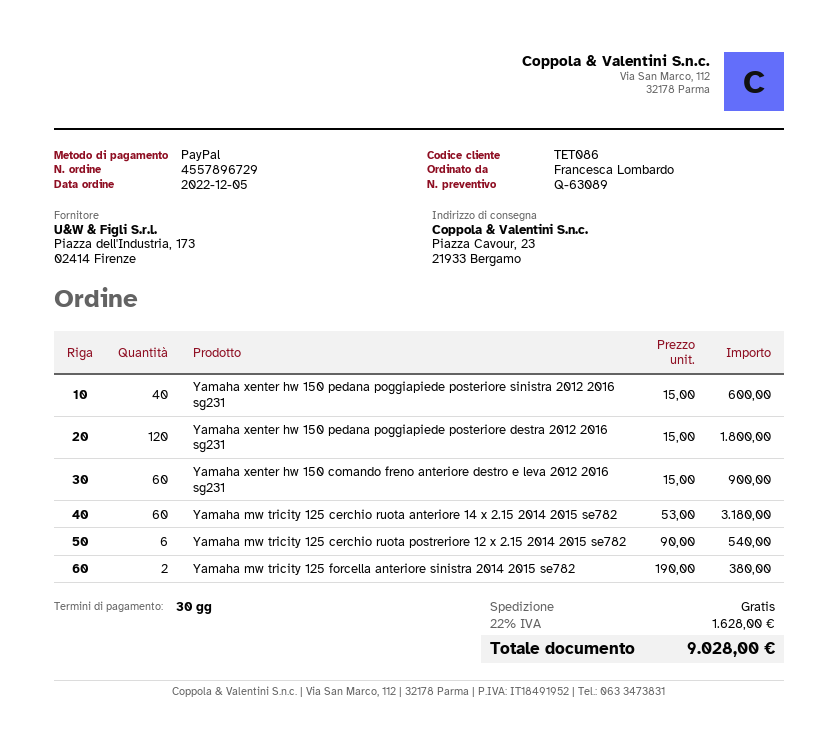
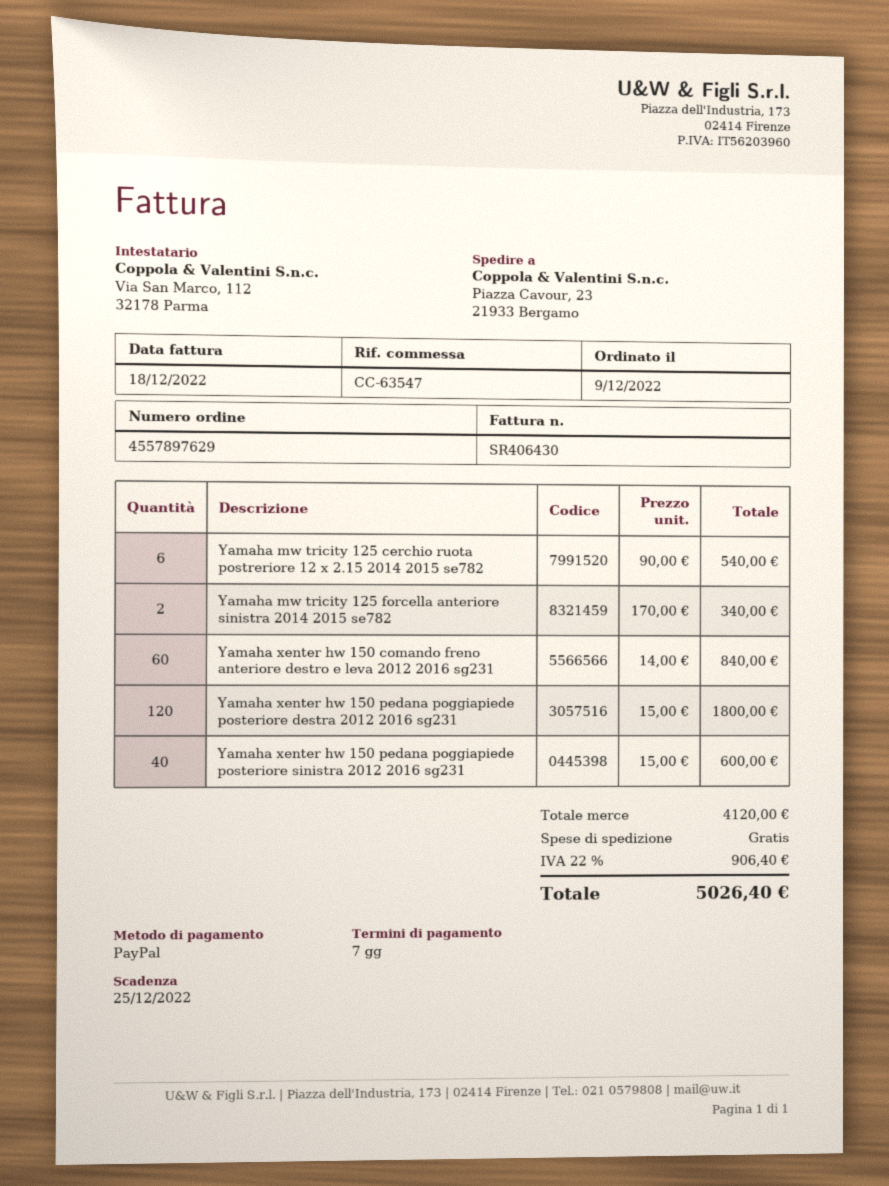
order number: 4557896729 -> 4557897629
order date: 2022-12-05 -> 2022-12-09
payment terms: 30 days -> 7 days
Yamaha xenter hw 150 comando freno anteriore destro e leva 2012 2016 sg231: 60 x 15.00 = 900.00 -> 60 x 14.00 = 840.00
Yamaha mw tricity 125 cerchio ruota anteriore 14 x 2.15 2014 2015 se782: 60 x 53.00 = 3180.00 -> none
Yamaha mw tricity 125 forcella anteriore sinistra 2014 2015 se782: 2 x 190.00 = 380.00 -> 2 x 170.00 = 340.00
tax: 22% = 1628.00 -> 22% = 906.40
total: 9028.00 -> 5026.40

